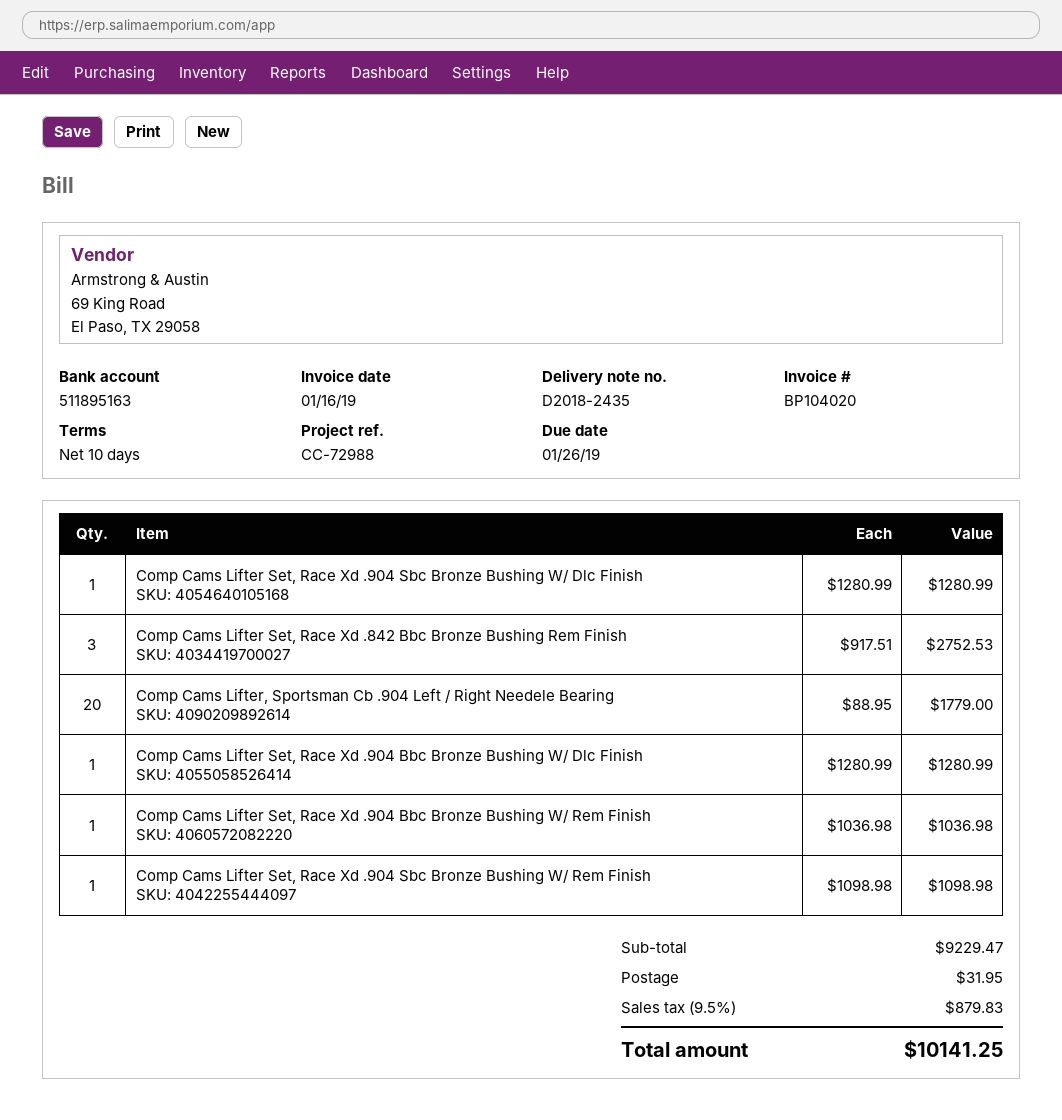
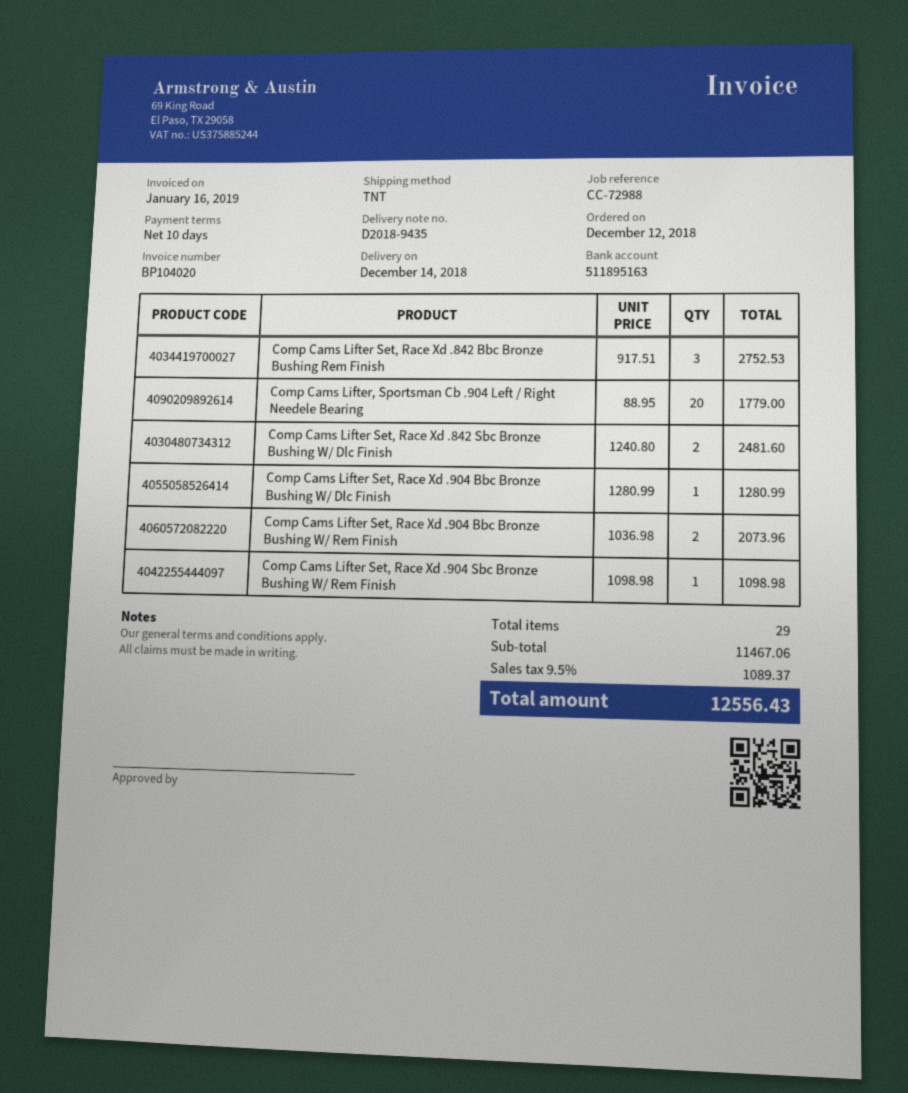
delivery note number: D2018-2435 -> D2018-9435
Comp Cams Lifter Set, Race Xd .904 Sbc Bronze Bushing W/ Dlc Finish: 1 x 1280.99 = 1280.99 -> none
Comp Cams Lifter Set, Race Xd .904 Bbc Bronze Bushing W/ Rem Finish: 1 x 1036.98 = 1036.98 -> 2 x 1036.98 = 2073.96
Comp Cams Lifter Set, Race Xd .842 Sbc Bronze Bushing W/ Dlc Finish: none -> 2 x 1240.80 = 2481.60
subtotal: 9229.47 -> 11467.06
shipping: 31.95 -> none
tax: 9.5% = 879.83 -> 9.5% = 1089.37
total: 10141.25 -> 12556.43

